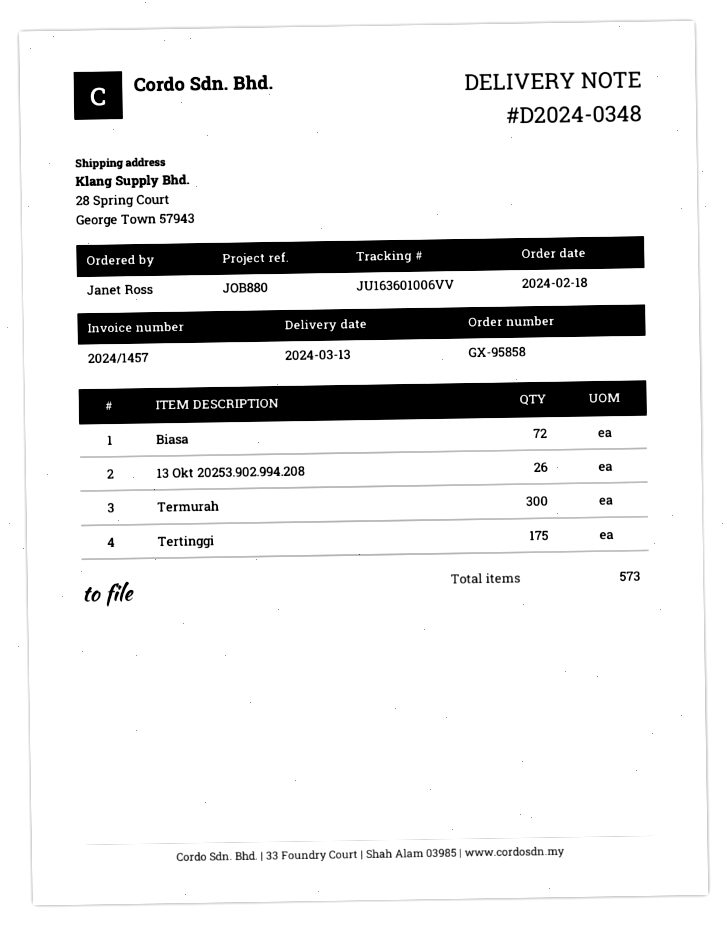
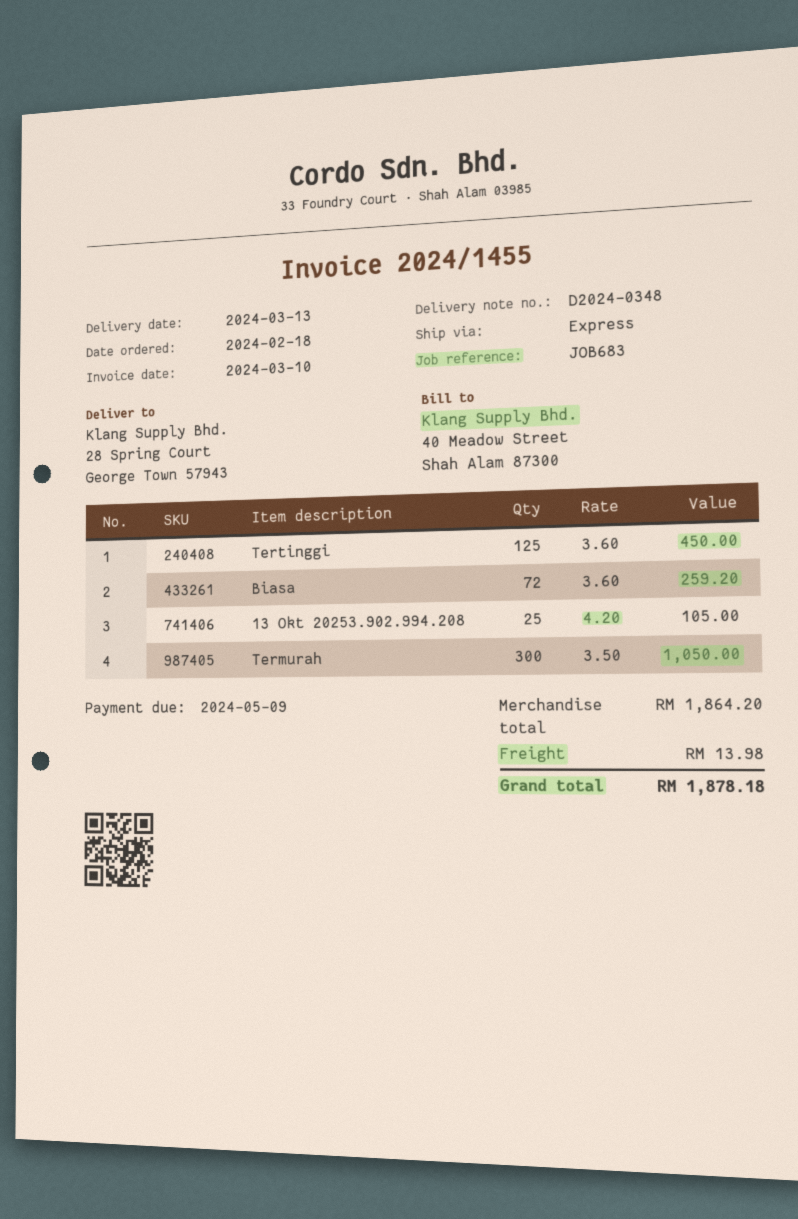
invoice number: 2024/1457 -> 2024/1455
reference: JOB880 -> JOB683
13 Okt 20253.902.994.208: 26 -> 25
Tertinggi: 175 -> 125

